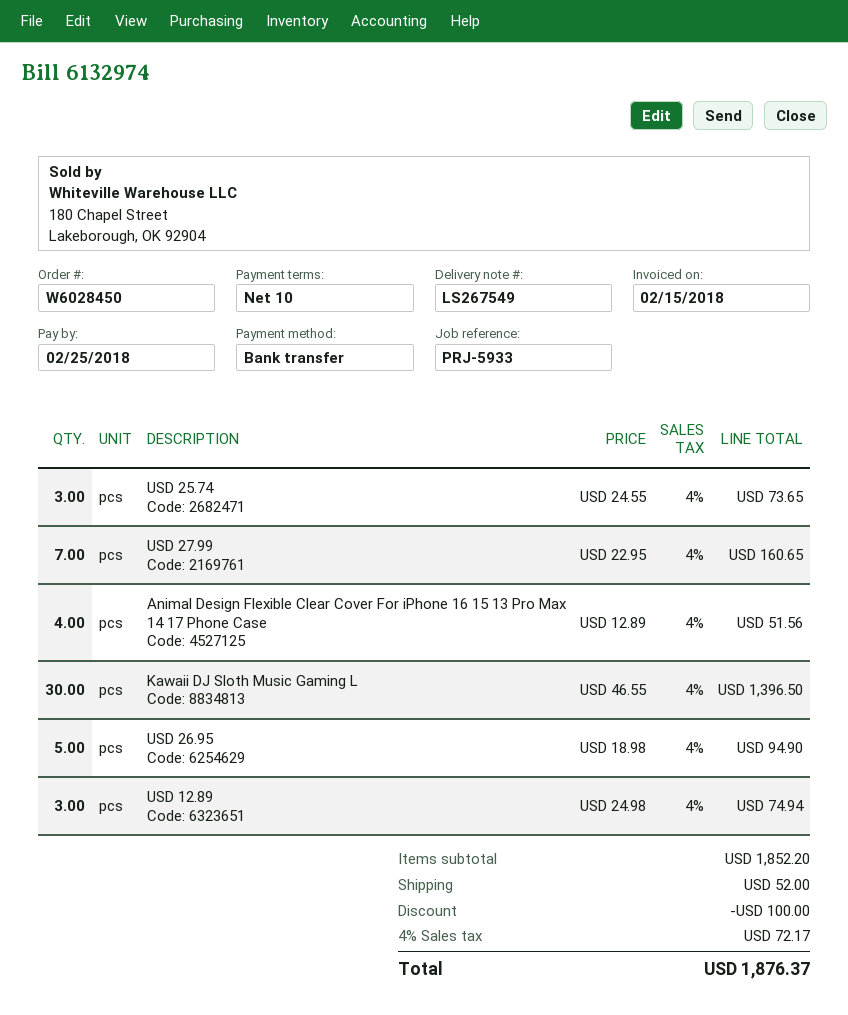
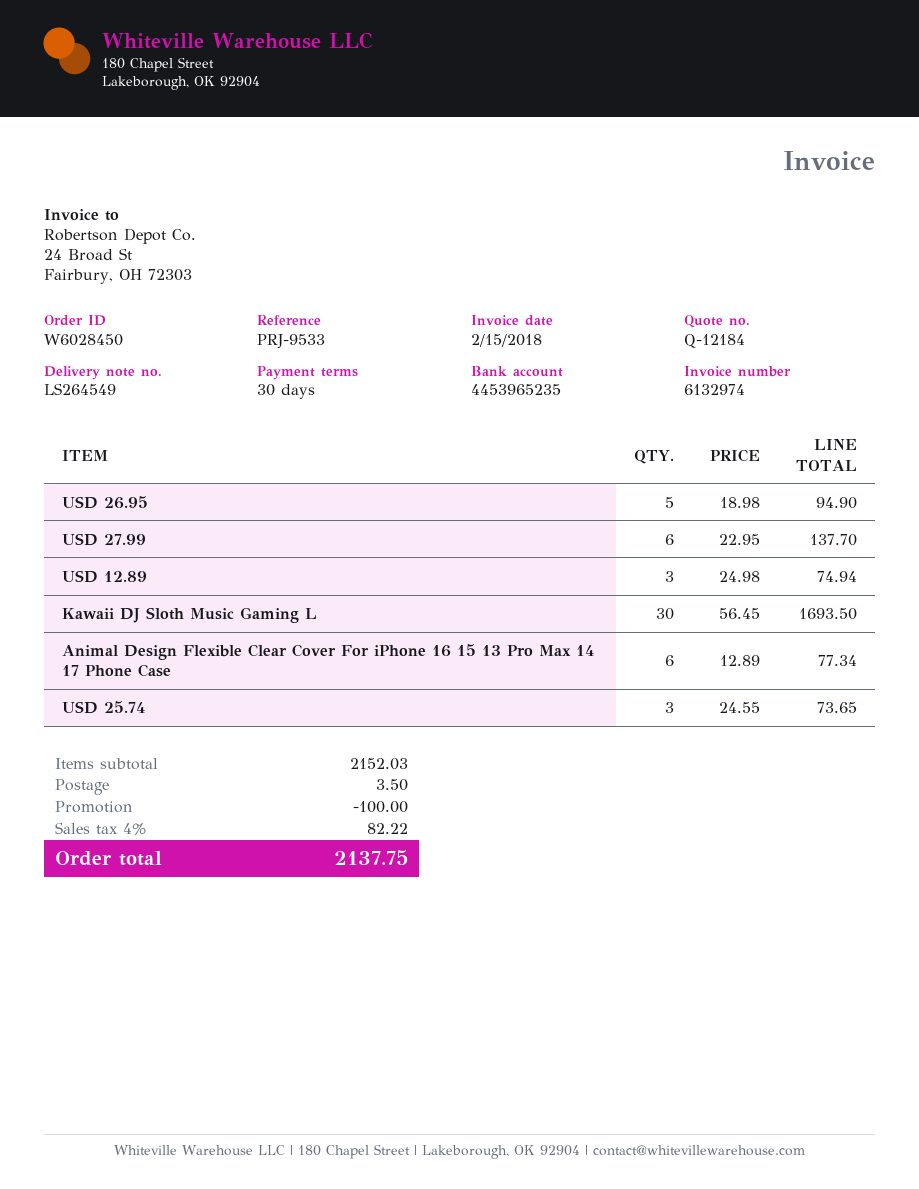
delivery note number: LS267549 -> LS264549
payment terms: 10 days -> 30 days
reference: PRJ-5933 -> PRJ-9533
USD 27.99: 7 x 22.95 = 160.65 -> 6 x 22.95 = 137.70
Animal Design Flexible Clear Cover For iPhone 16 15 13 Pro Max 14 17 Phone Case: 4 x 12.89 = 51.56 -> 6 x 12.89 = 77.34
Kawaii DJ Sloth Music Gaming L: 30 x 46.55 = 1396.50 -> 30 x 56.45 = 1693.50
subtotal: 1852.20 -> 2152.03
shipping: 52.00 -> 3.50
tax: 4% = 72.17 -> 4% = 82.22
total: 1876.37 -> 2137.75

